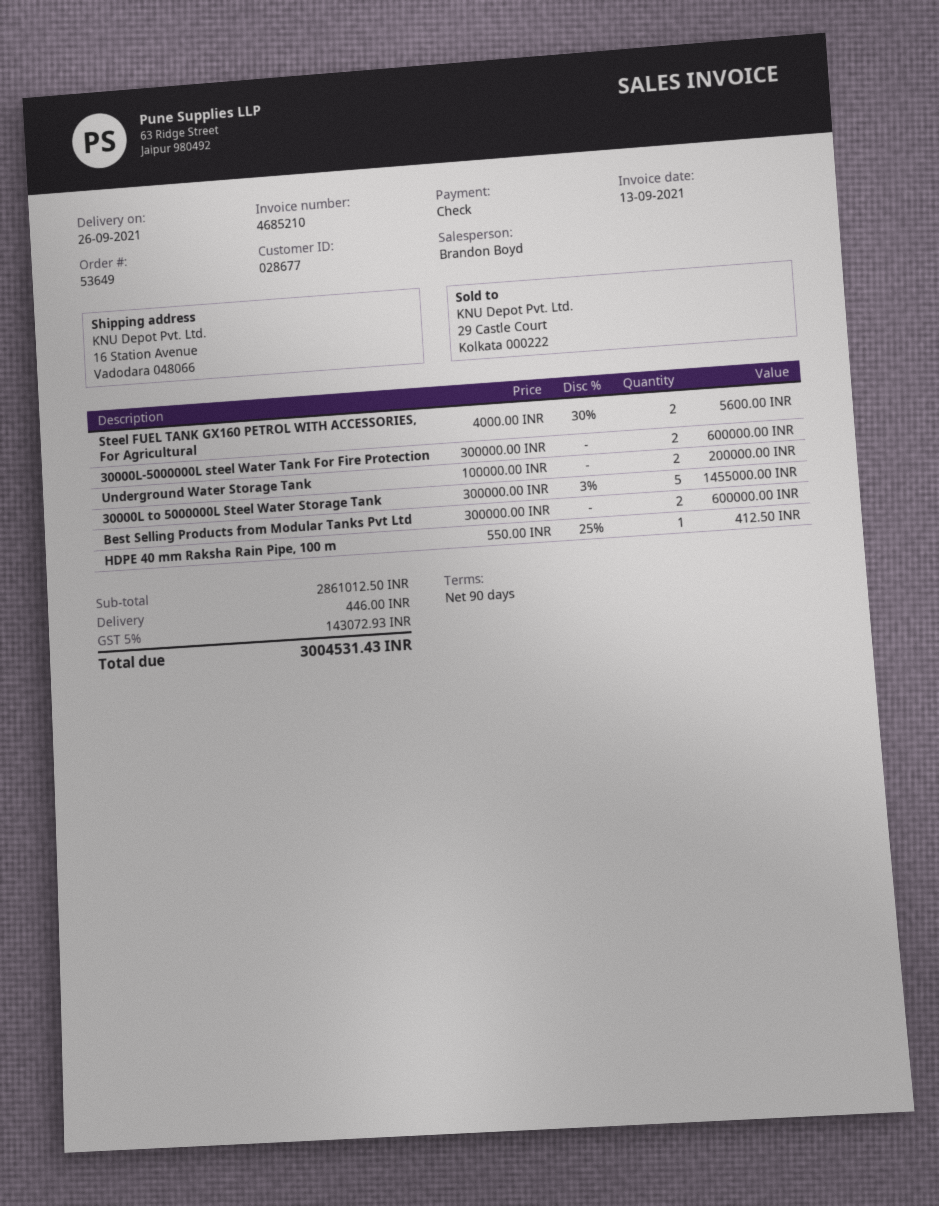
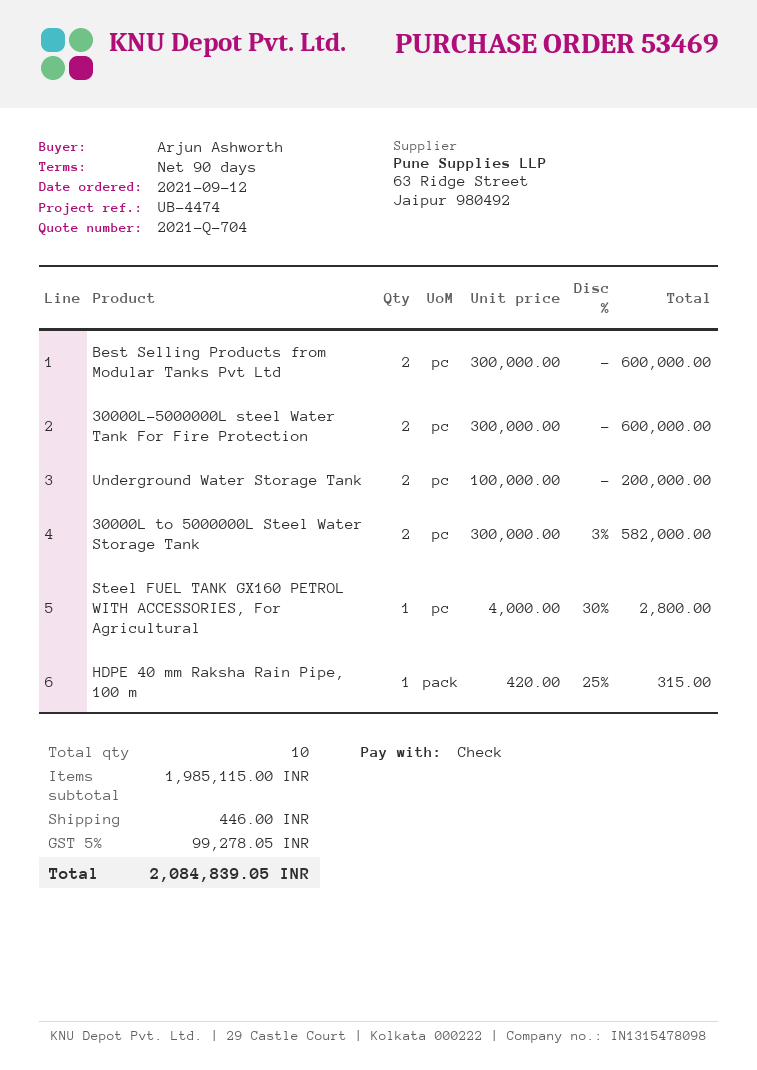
order number: 53649 -> 53469
Steel FUEL TANK GX160 PETROL WITH ACCESSORIES, For Agricultural: 2 x 4000.00 - 30% = 5600.00 -> 1 x 4000.00 - 30% = 2800.00
30000L to 5000000L Steel Water Storage Tank: 5 x 300000.00 - 3% = 1455000.00 -> 2 x 300000.00 - 3% = 582000.00
HDPE 40 mm Raksha Rain Pipe, 100 m: 1 x 550.00 - 25% = 412.50 -> 1 x 420.00 - 25% = 315.00
subtotal: 2861012.50 -> 1985115.00
tax: 5% = 143072.93 -> 5% = 99278.05
total: 3004531.43 -> 2084839.05

